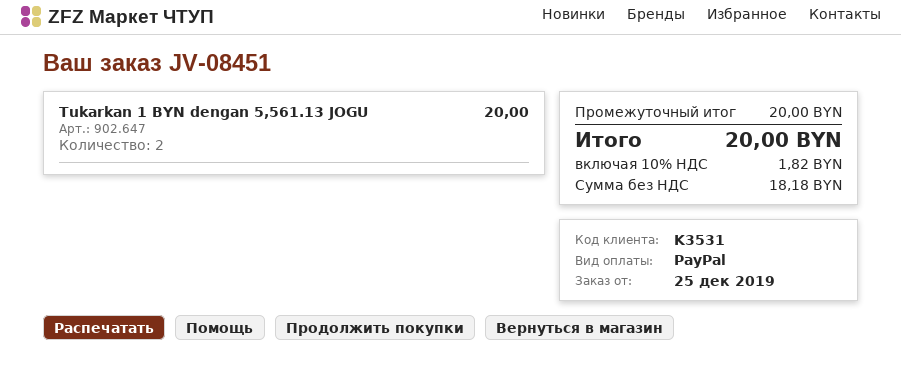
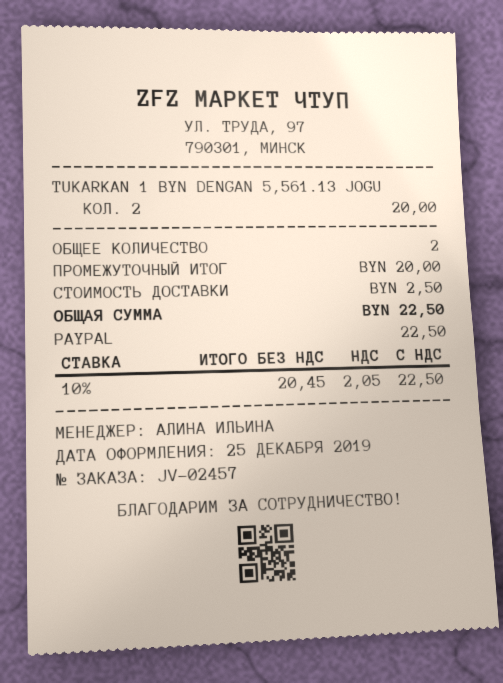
order number: JV-08451 -> JV-02457
shipping: none -> 2.50
net: 18.18 -> 20.45
tax: 10% = 1.82 -> 10% = 2.05
total: 20.00 -> 22.50

